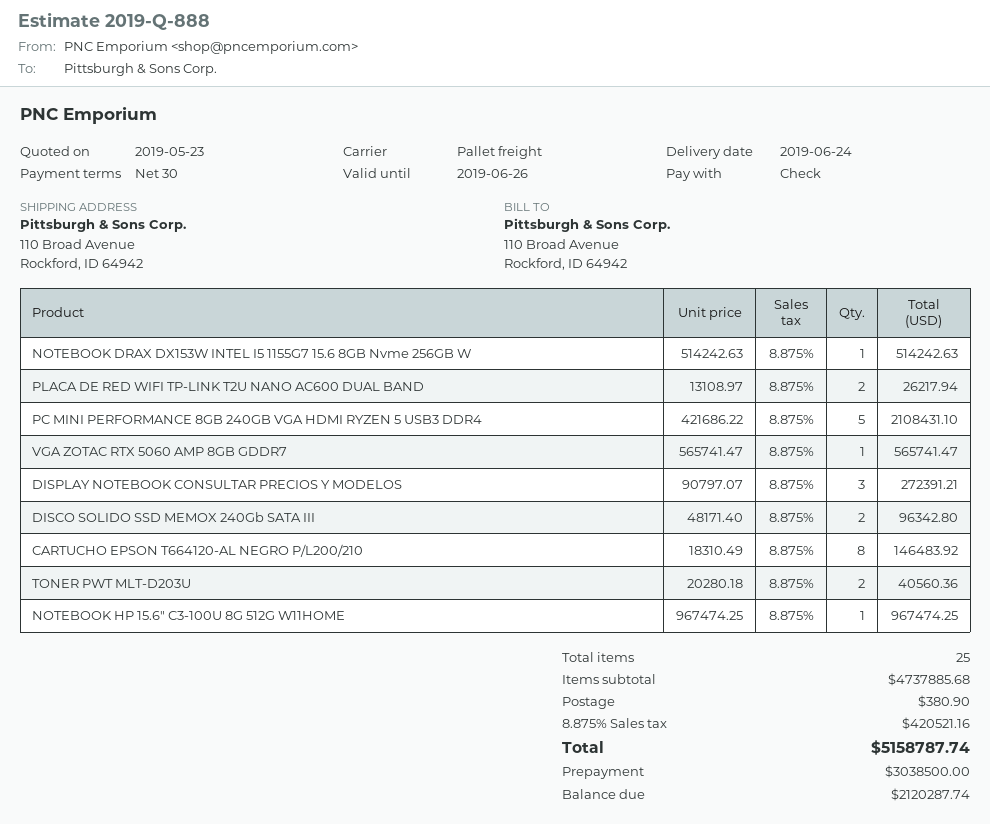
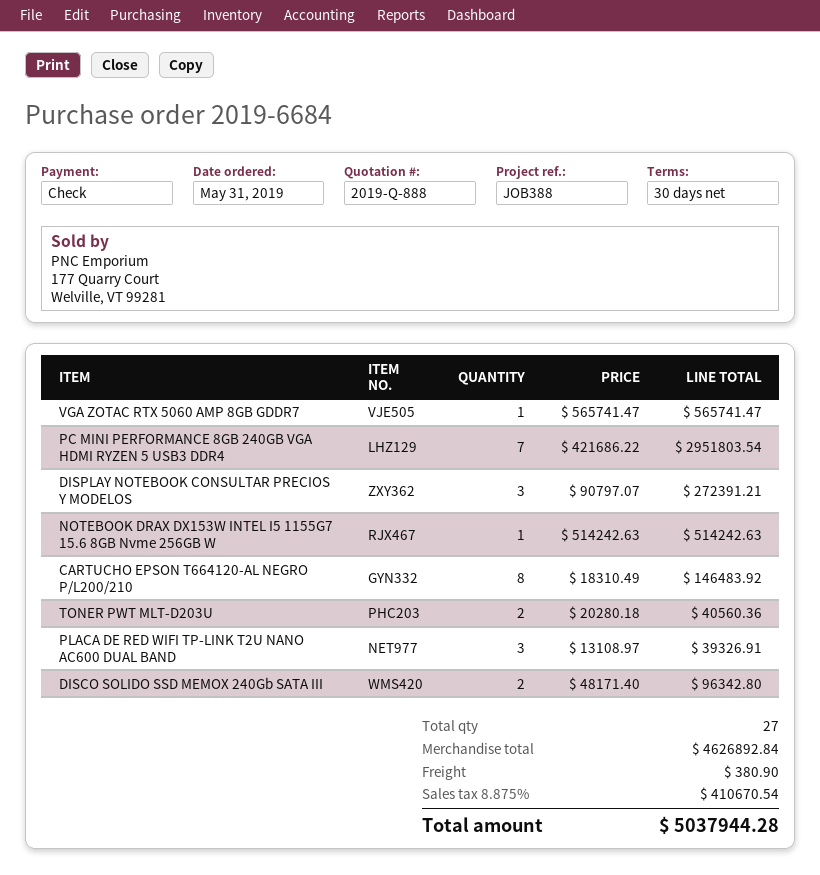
PLACA DE RED WIFI TP-LINK T2U NANO AC600 DUAL BAND: 2 x 13108.97 = 26217.94 -> 3 x 13108.97 = 39326.91
PC MINI PERFORMANCE 8GB 240GB VGA HDMI RYZEN 5 USB3 DDR4: 5 x 421686.22 = 2108431.10 -> 7 x 421686.22 = 2951803.54
NOTEBOOK HP 15.6" C3-100U 8G 512G W11HOME: 1 x 967474.25 = 967474.25 -> none
total quantity: 25 -> 27
subtotal: 4737885.68 -> 4626892.84
tax: 8.875% = 420521.16 -> 8.875% = 410670.54
total: 5158787.74 -> 5037944.28

